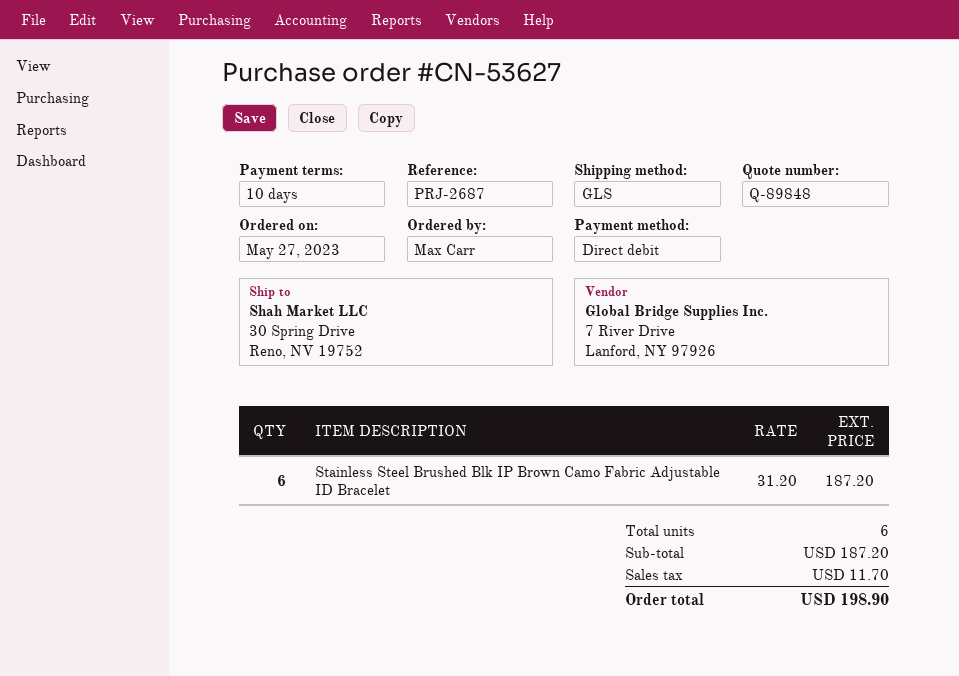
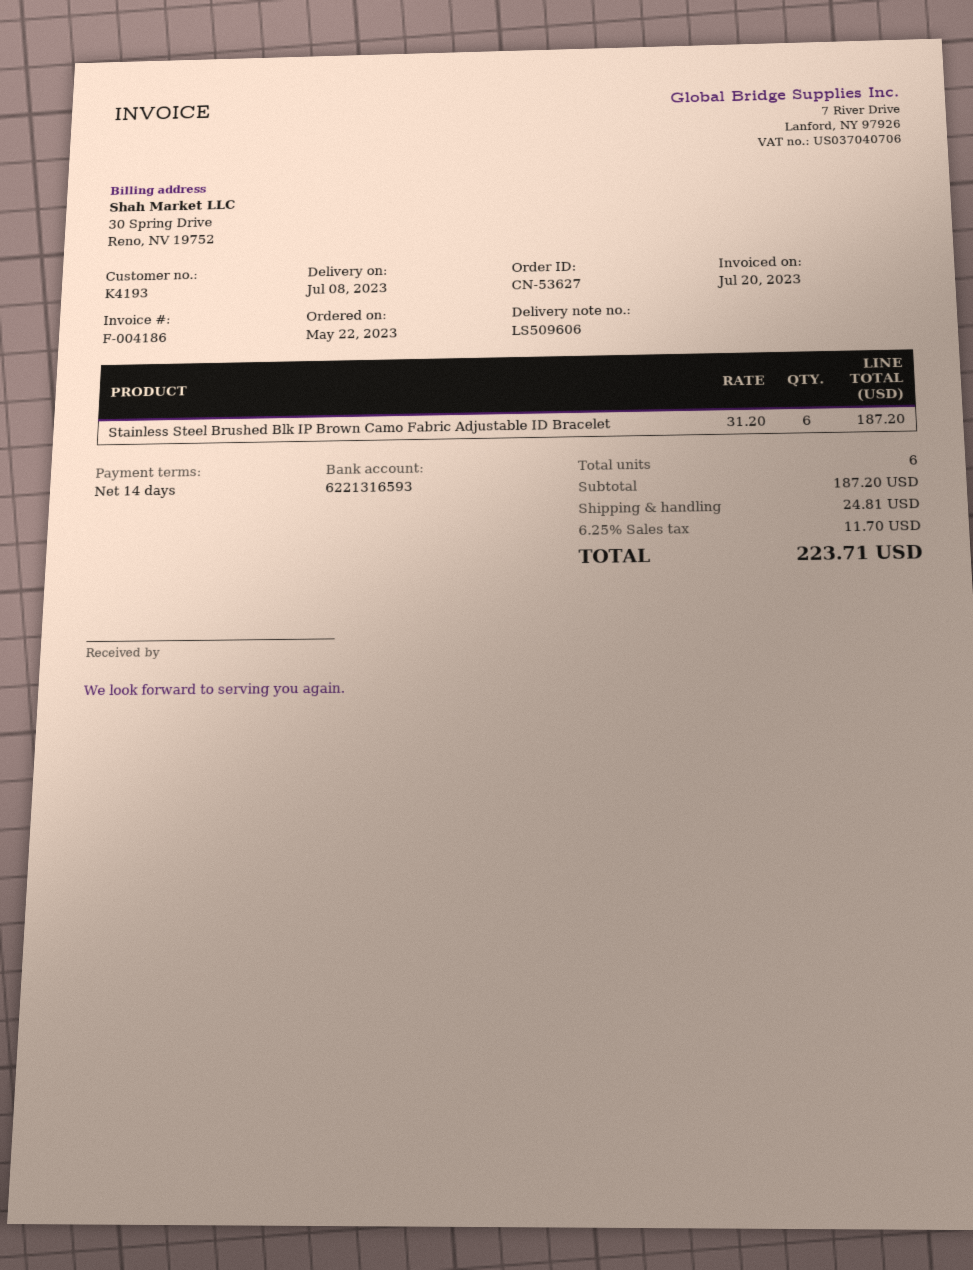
order date: 2023-05-27 -> 2023-05-22
payment terms: 10 days -> 14 days
shipping: none -> 24.81
total: 198.90 -> 223.71

